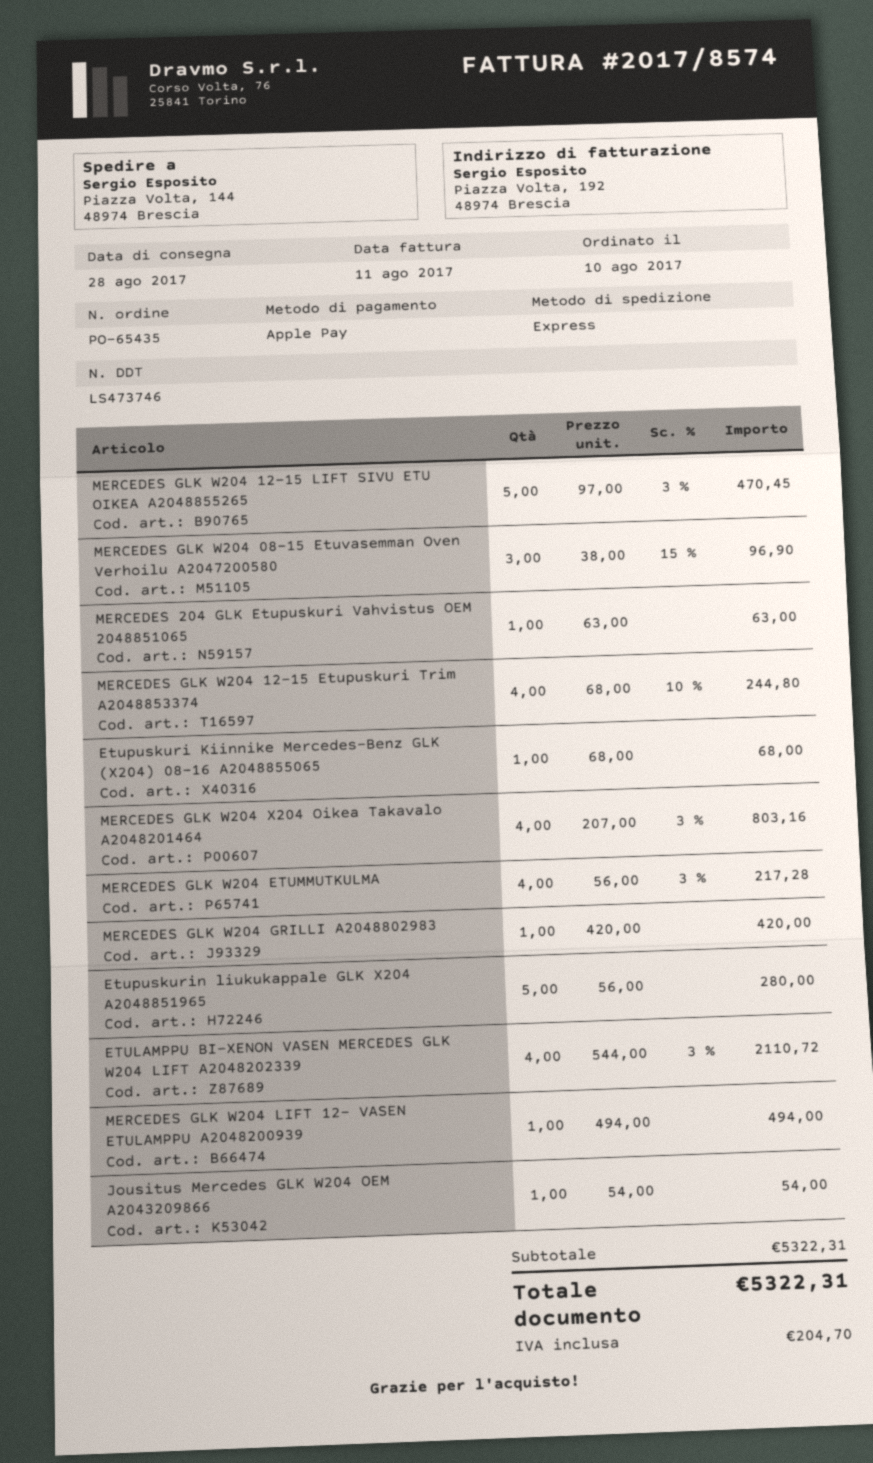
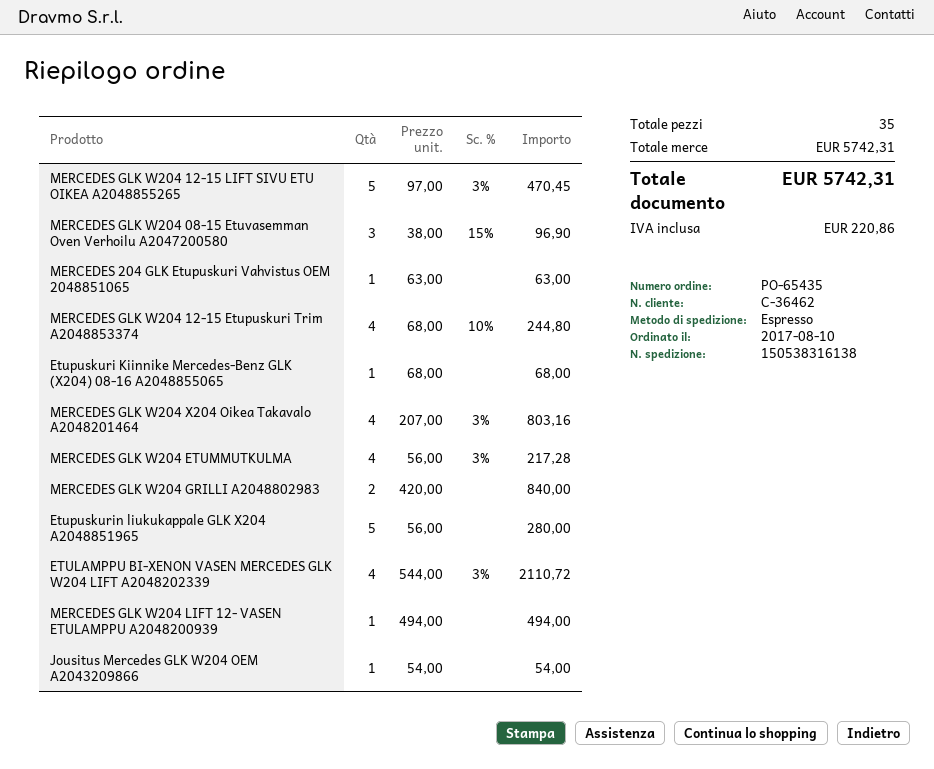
MERCEDES GLK W204 GRILLI A2048802983: 1 x 420.00 = 420.00 -> 2 x 420.00 = 840.00
subtotal: 5322.31 -> 5742.31
tax: 204.70 -> 220.86
total: 5322.31 -> 5742.31

